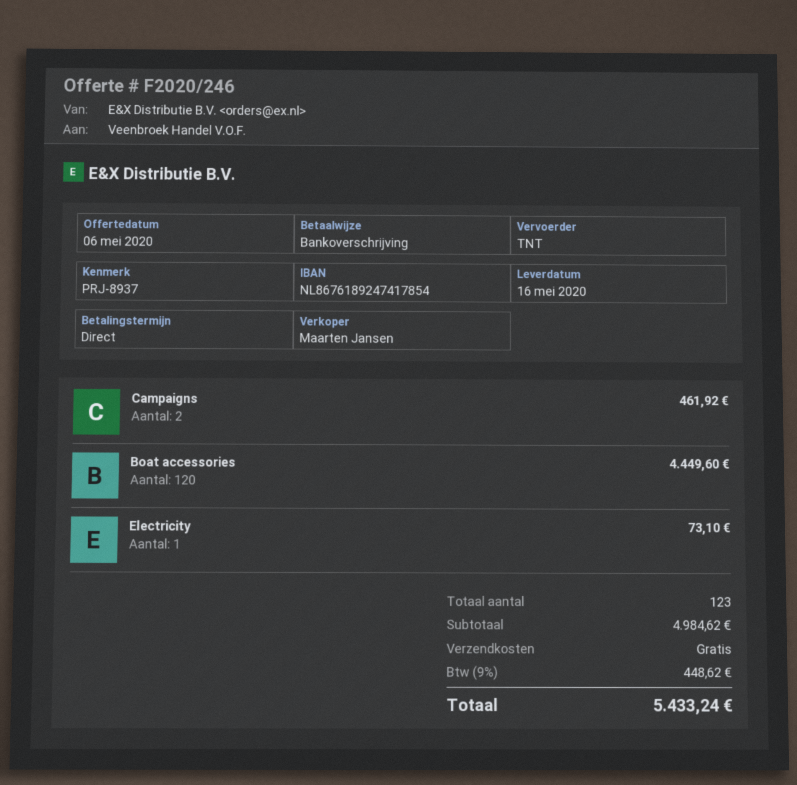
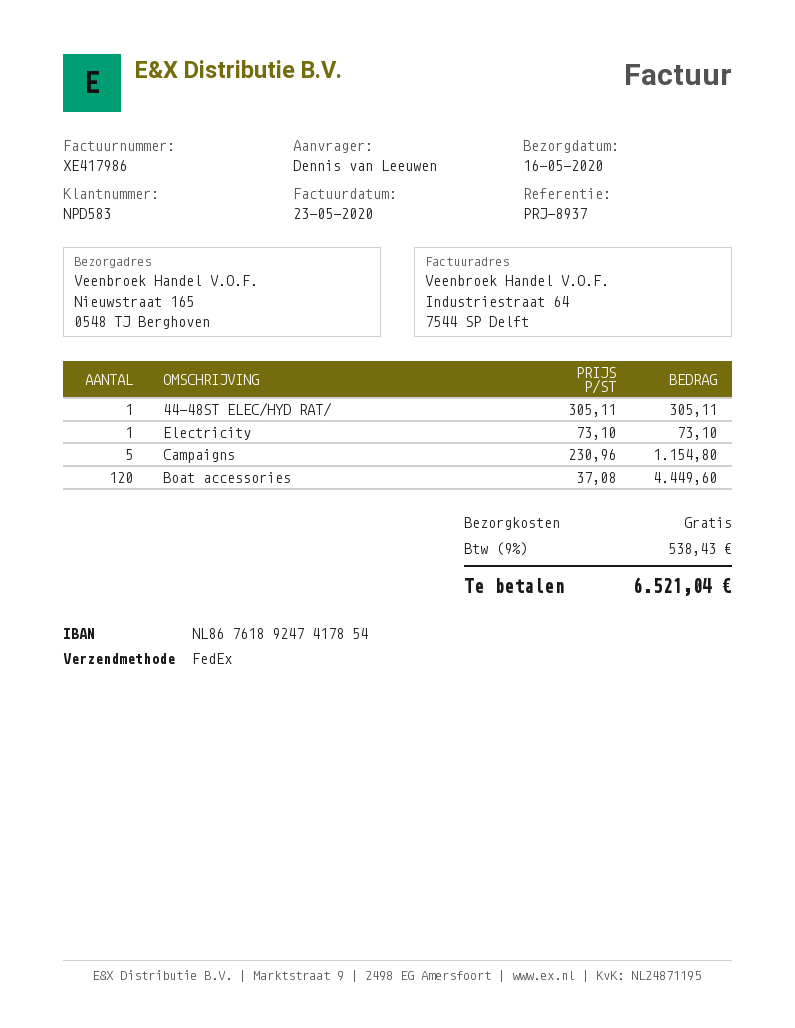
shipping method: TNT -> FedEx
Campaigns: 2 for 461.92 -> 5 for 1154.80
44-48ST ELEC/HYD RAT/: none -> 1 for 305.11
tax: 9% = 448.62 -> 9% = 538.43
total: 5433.24 -> 6521.04

